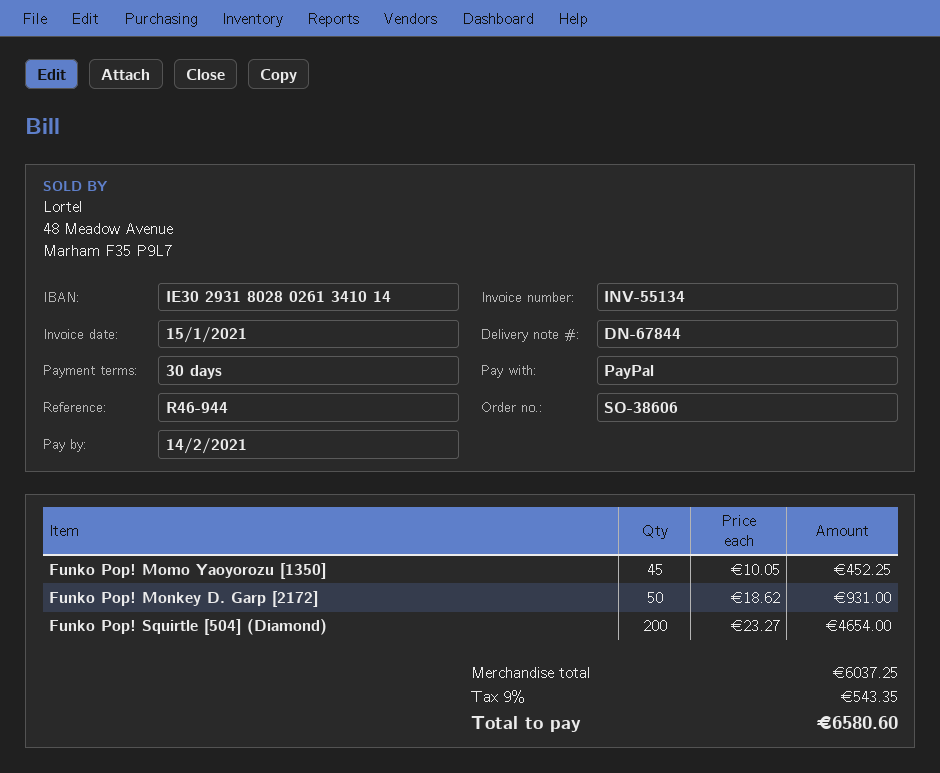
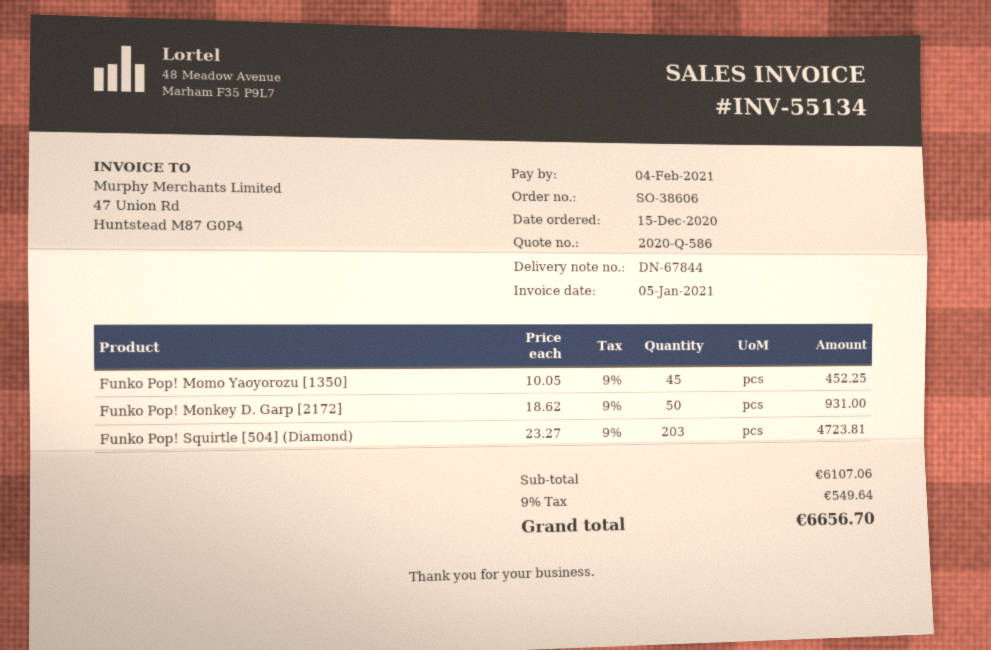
invoice date: 2021-01-15 -> 2021-01-05
due date: 2021-02-14 -> 2021-02-04
Funko Pop! Squirtle [504] (Diamond): 200 x 23.27 = 4654.00 -> 203 x 23.27 = 4723.81
subtotal: 6037.25 -> 6107.06
tax: 9% = 543.35 -> 9% = 549.64
total: 6580.60 -> 6656.70

